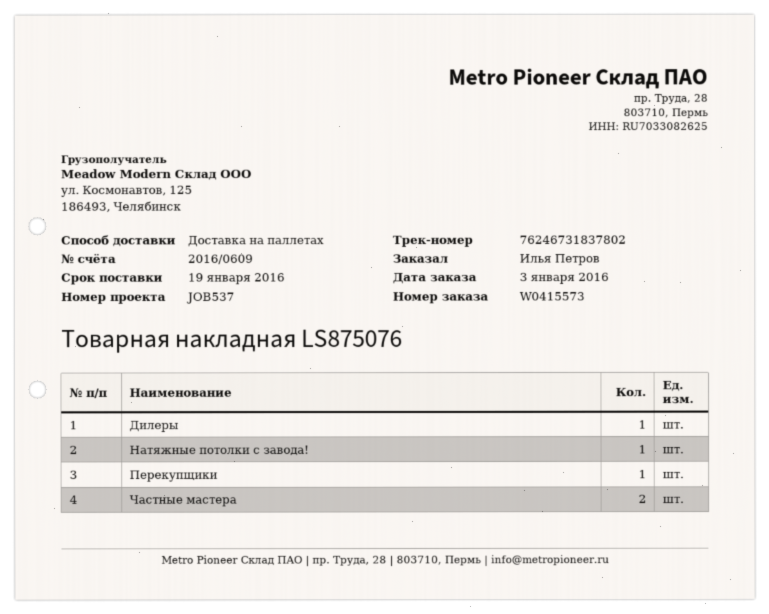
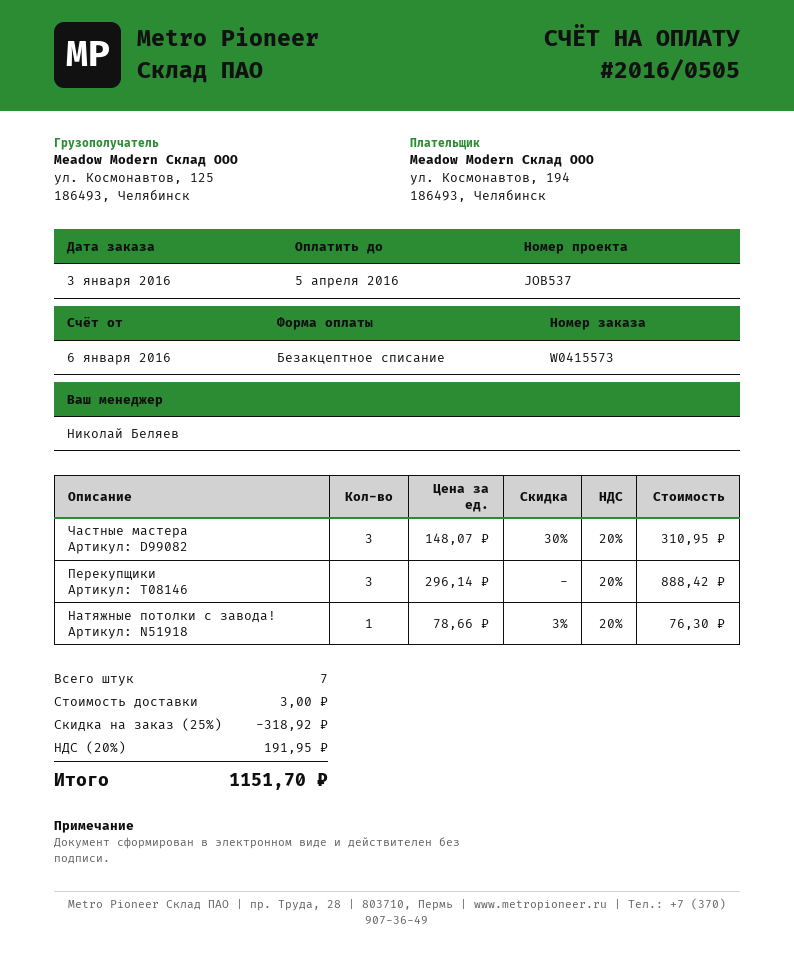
invoice number: 2016/0609 -> 2016/0505
Дилеры: 1 -> none
Перекупщики: 1 -> 3
Частные мастера: 2 -> 3

